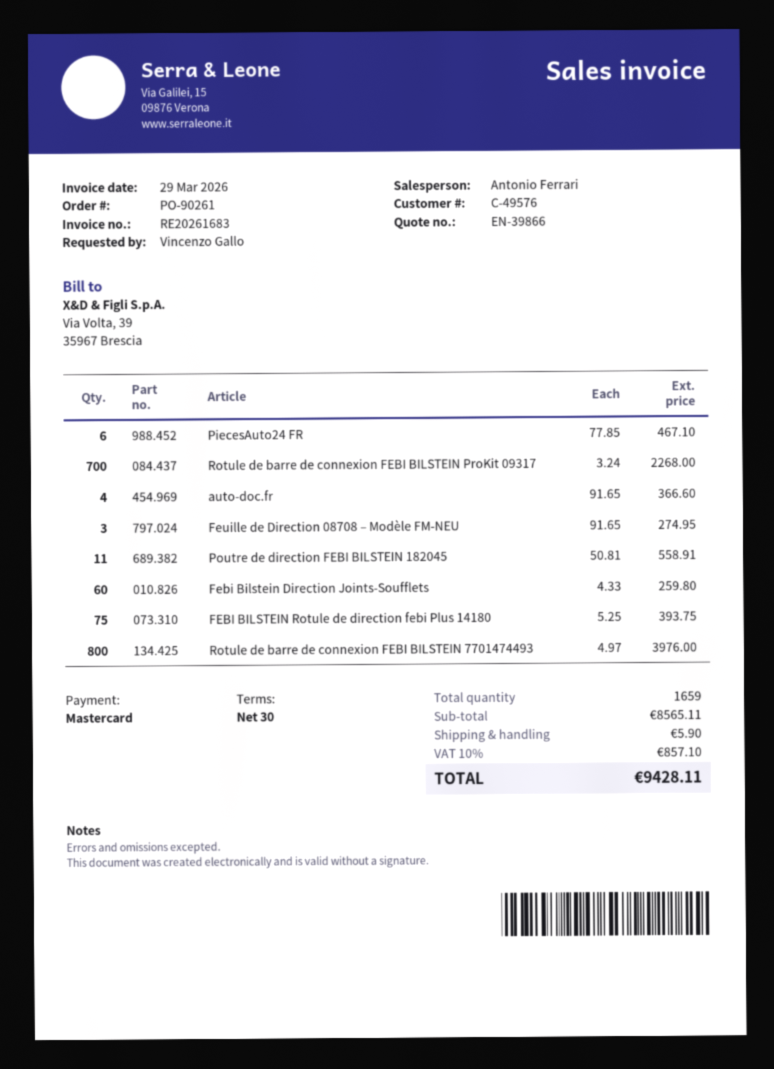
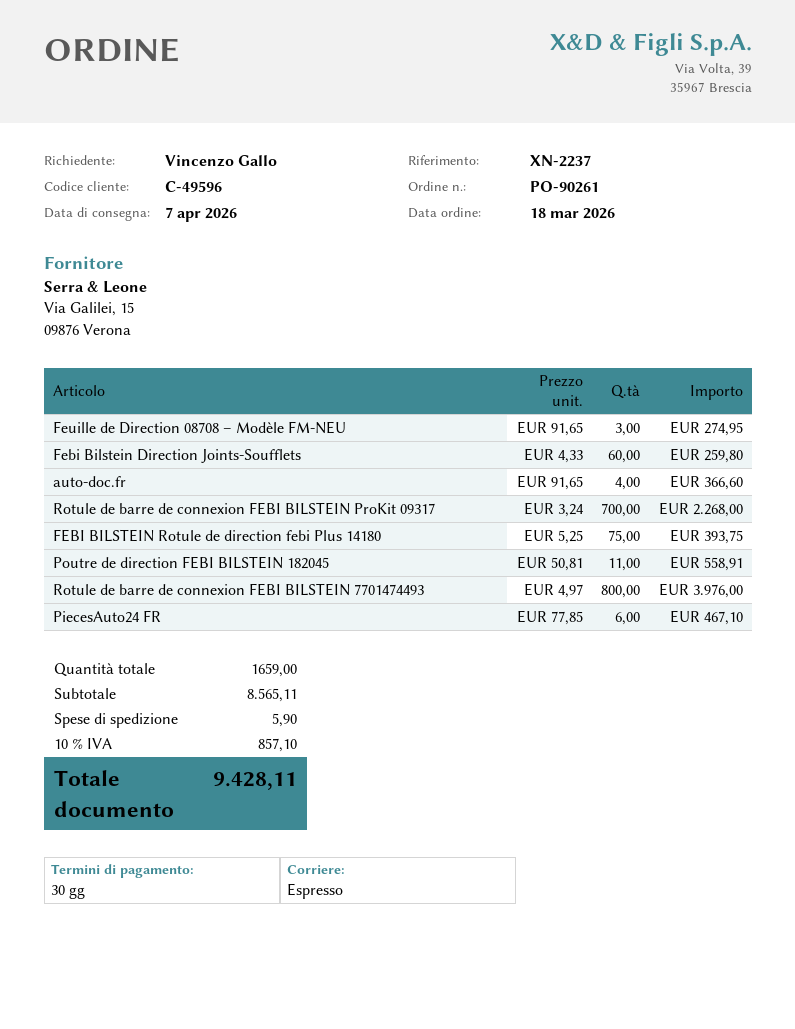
customer number: C-49576 -> C-49596

